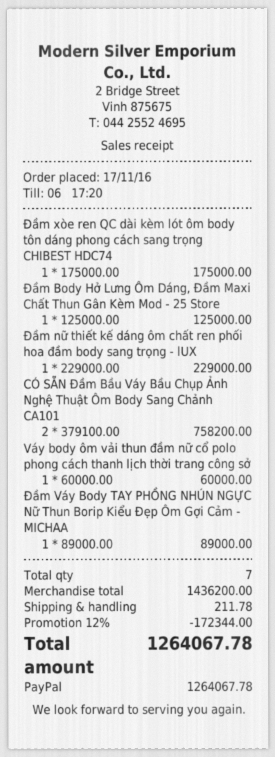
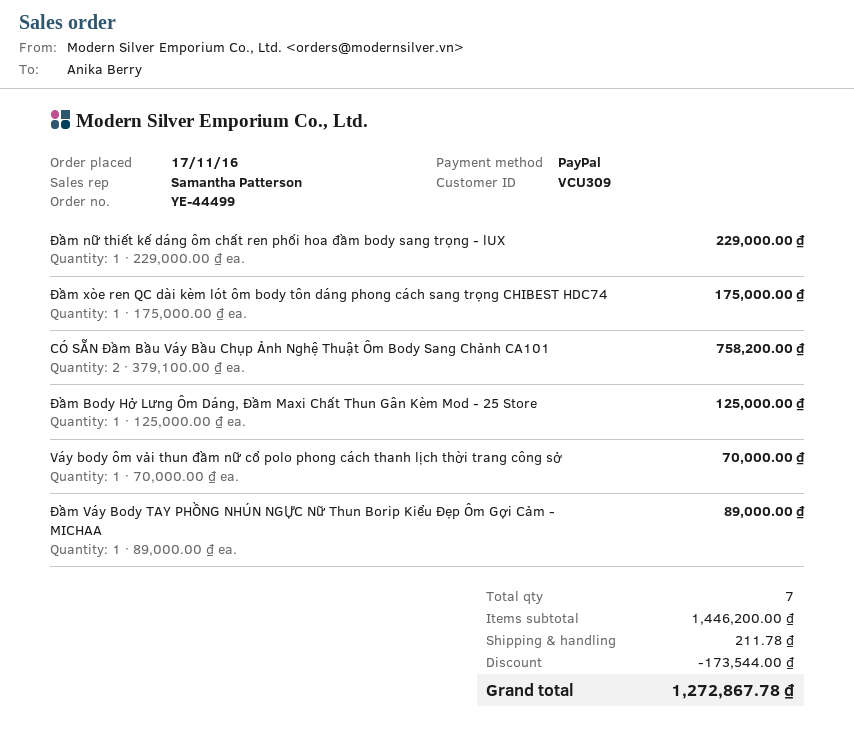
Váy body ôm vải thun đầm nữ cổ polo phong cách thanh lịch thời trang công sở: 1 x 60000.00 = 60000.00 -> 1 x 70000.00 = 70000.00
subtotal: 1436200.00 -> 1446200.00
discount: 172344.00 -> 173544.00
total: 1264067.78 -> 1272867.78

